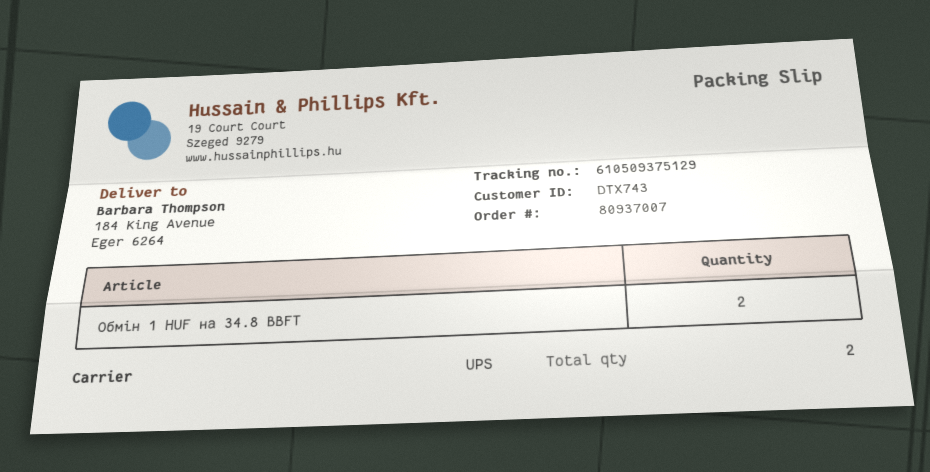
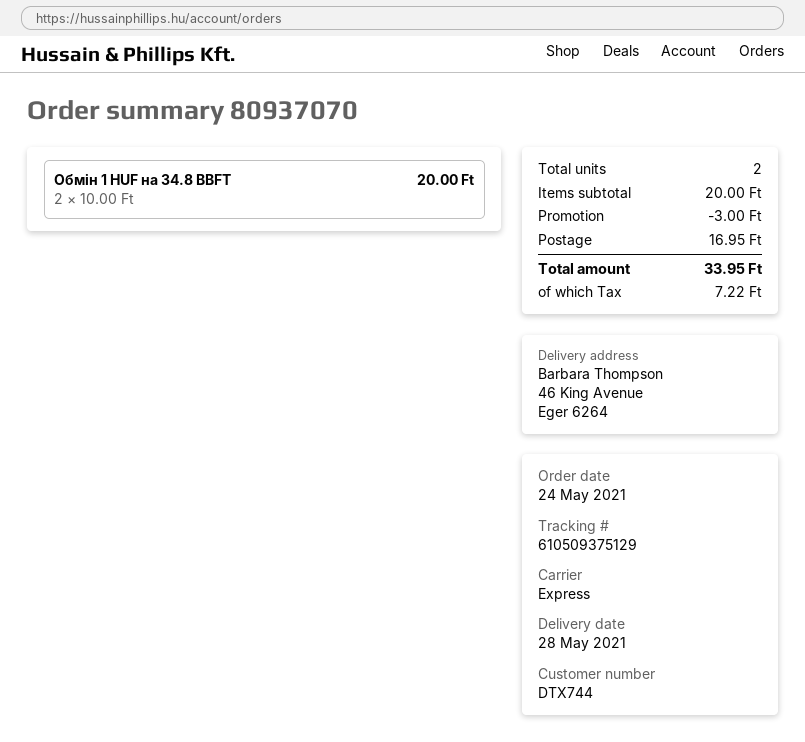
order number: 80937007 -> 80937070
customer number: DTX743 -> DTX744
shipping method: UPS -> express
ship to: 184 King Avenue, Eger 6264 -> 46 King Avenue, Eger 6264

